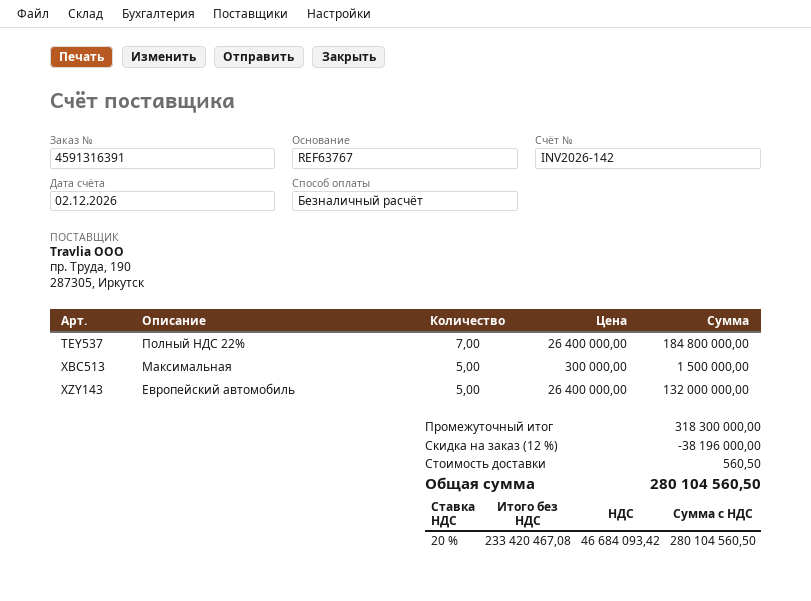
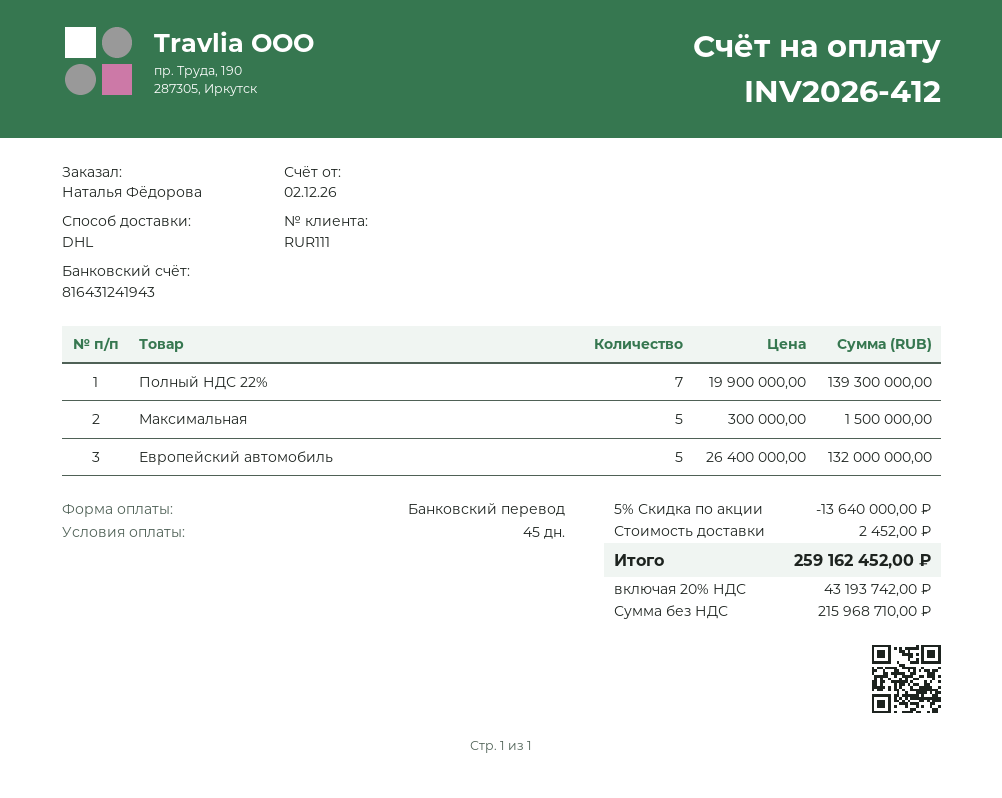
invoice number: INV2026-142 -> INV2026-412
Полный НДС 22%: 7 x 26400000.00 = 184800000.00 -> 7 x 19900000.00 = 139300000.00
discount: 12% = 38196000.00 -> 5% = 13640000.00
shipping: 560.50 -> 2452.00
net: 233420467.08 -> 215968710.00
tax: 20% = 46684093.42 -> 20% = 43193742.00
total: 280104560.50 -> 259162452.00

